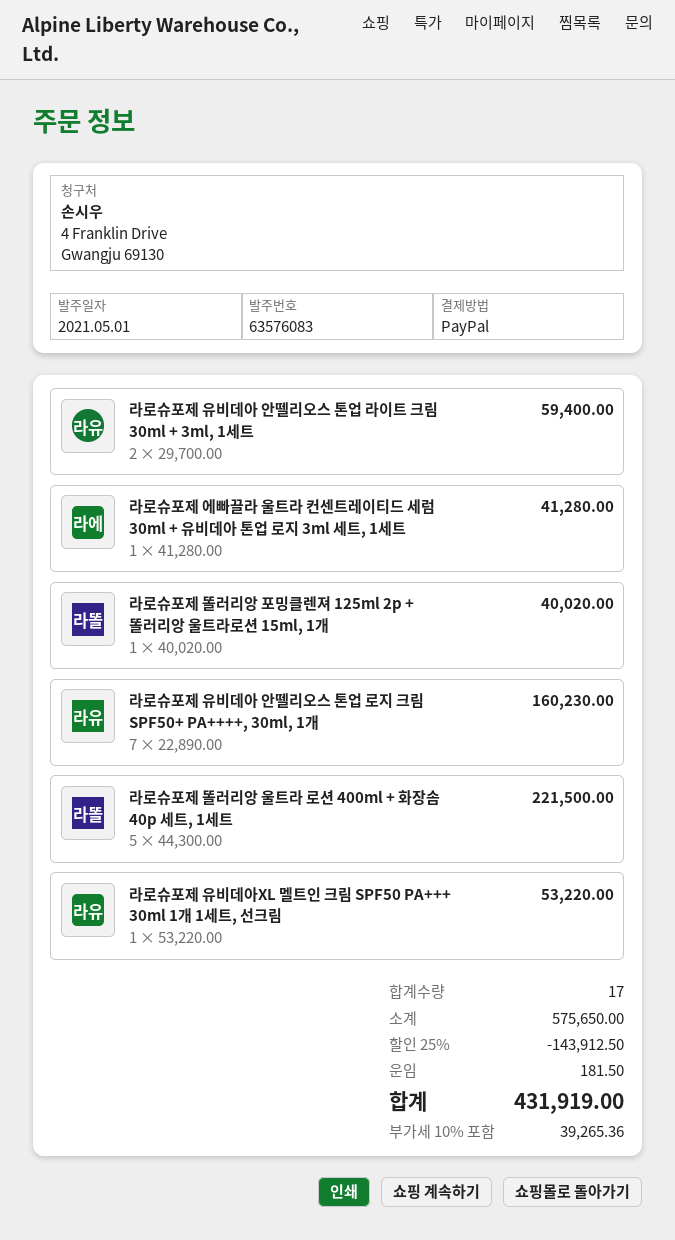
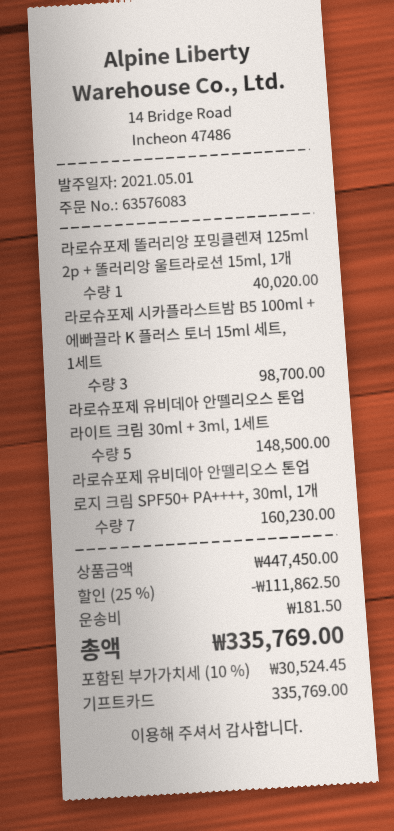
payment method: PayPal -> gift card
라로슈포제 유비데아 안뗄리오스 톤업 라이트 크림 30ml + 3ml, 1세트: 2 for 59400.00 -> 5 for 148500.00
라로슈포제 에빠끌라 울트라 컨센트레이티드 세럼 30ml + 유비데아 톤업 로지 3ml 세트, 1세트: 1 for 41280.00 -> none
라로슈포제 똘러리앙 울트라 로션 400ml + 화장솜 40p 세트, 1세트: 5 for 221500.00 -> none
라로슈포제 유비데아XL 멜트인 크림 SPF50 PA+++ 30ml 1개 1세트, 선크림: 1 for 53220.00 -> none
라로슈포제 시카플라스트밤 B5 100ml + 에빠끌라 K 플러스 토너 15ml 세트, 1세트: none -> 3 for 98700.00
subtotal: 575650.00 -> 447450.00
discount: 25% = 143912.50 -> 25% = 111862.50
tax: 10% = 39265.36 -> 10% = 30524.45
total: 431919.00 -> 335769.00

